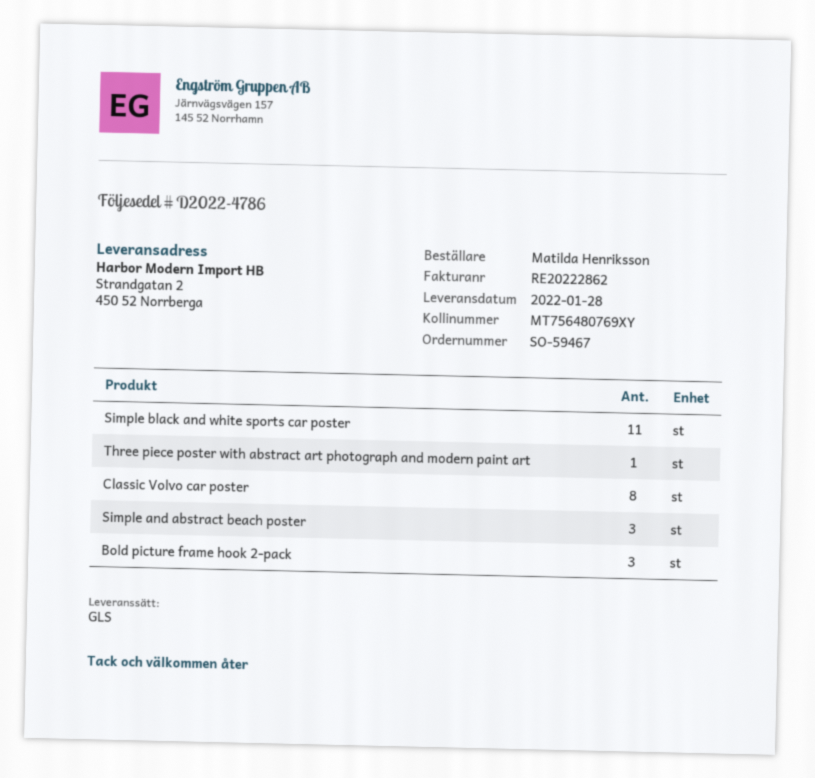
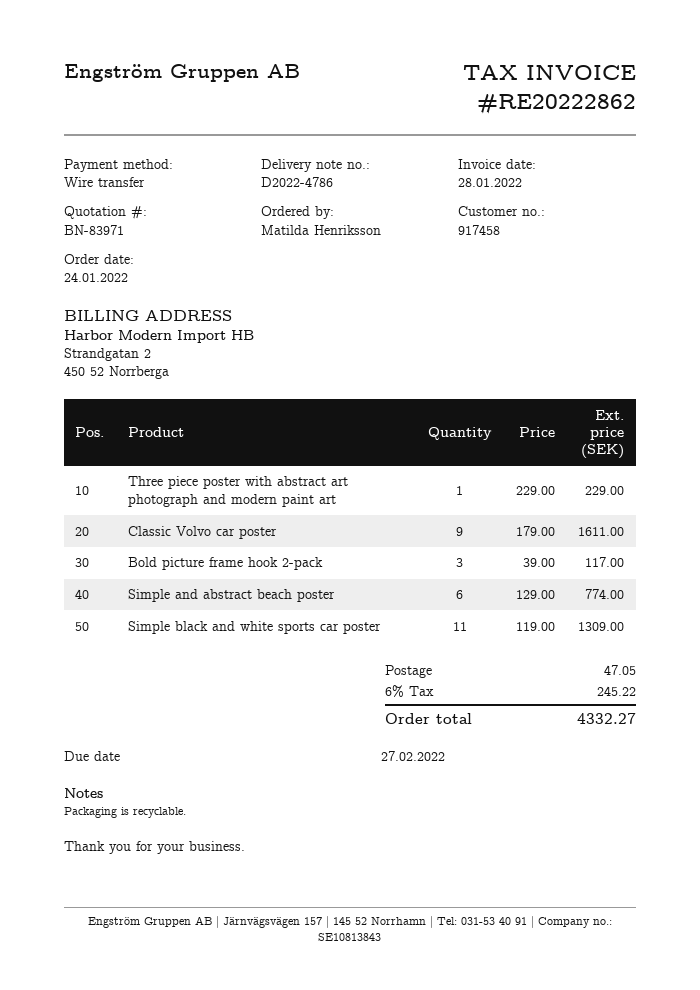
Classic Volvo car poster: 8 -> 9
Simple and abstract beach poster: 3 -> 6

